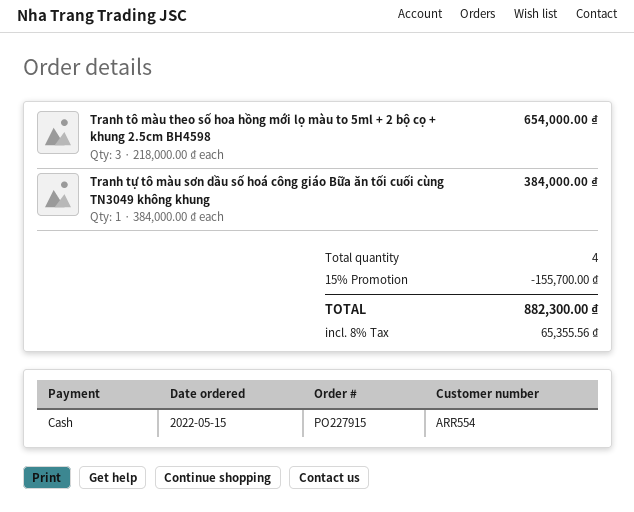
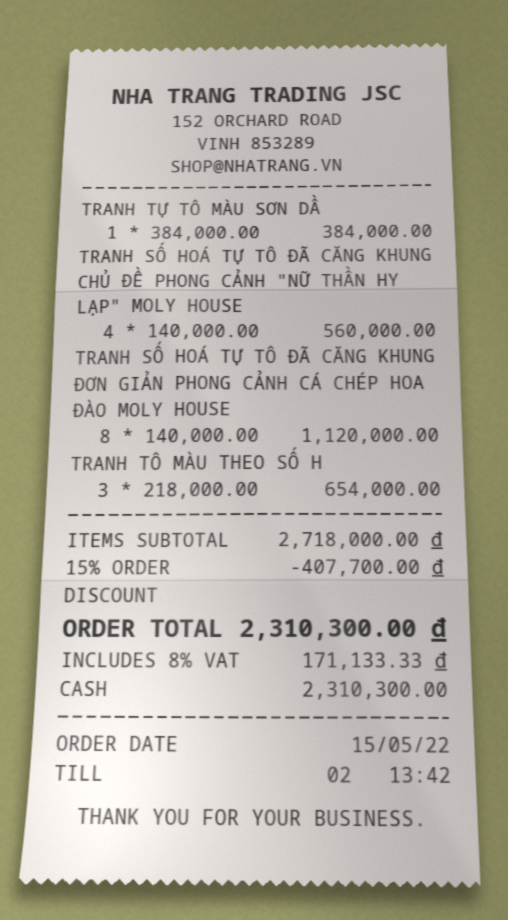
TRANH SỐ HOÁ TỰ TÔ ĐÃ CĂNG KHUNG CHỦ ĐỀ PHONG CẢNH "NỮ THẦN HY LẠP" MOLY HOUSE: none -> 4 x 140000.00 = 560000.00
TRANH SỐ HOÁ TỰ TÔ ĐÃ CĂNG KHUNG ĐƠN GIẢN PHONG CẢNH CÁ CHÉP HOA ĐÀO MOLY HOUSE: none -> 8 x 140000.00 = 1120000.00
discount: 15% = 155700.00 -> 15% = 407700.00
tax: 8% = 65355.56 -> 8% = 171133.33
total: 882300.00 -> 2310300.00

